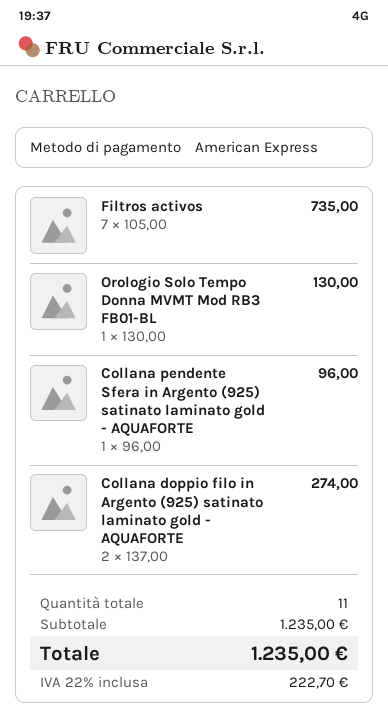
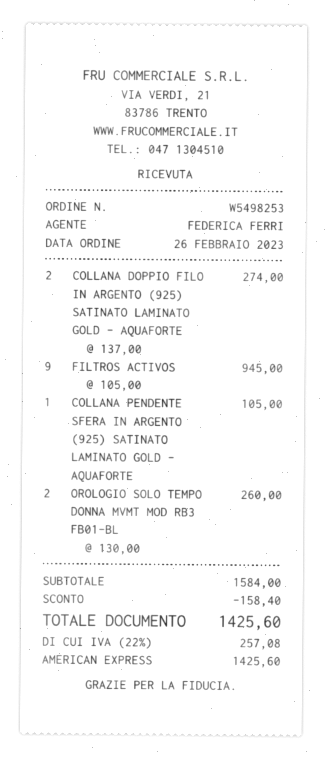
Filtros activos: 7 x 105.00 = 735.00 -> 9 x 105.00 = 945.00
Orologio Solo Tempo Donna MVMT Mod RB3 FB01-BL: 1 x 130.00 = 130.00 -> 2 x 130.00 = 260.00
Collana pendente Sfera in Argento (925) satinato laminato gold - AQUAFORTE: 1 x 96.00 = 96.00 -> 1 x 105.00 = 105.00
subtotal: 1235.00 -> 1584.00
discount: none -> 158.40
tax: 22% = 222.70 -> 22% = 257.08
total: 1235.00 -> 1425.60

